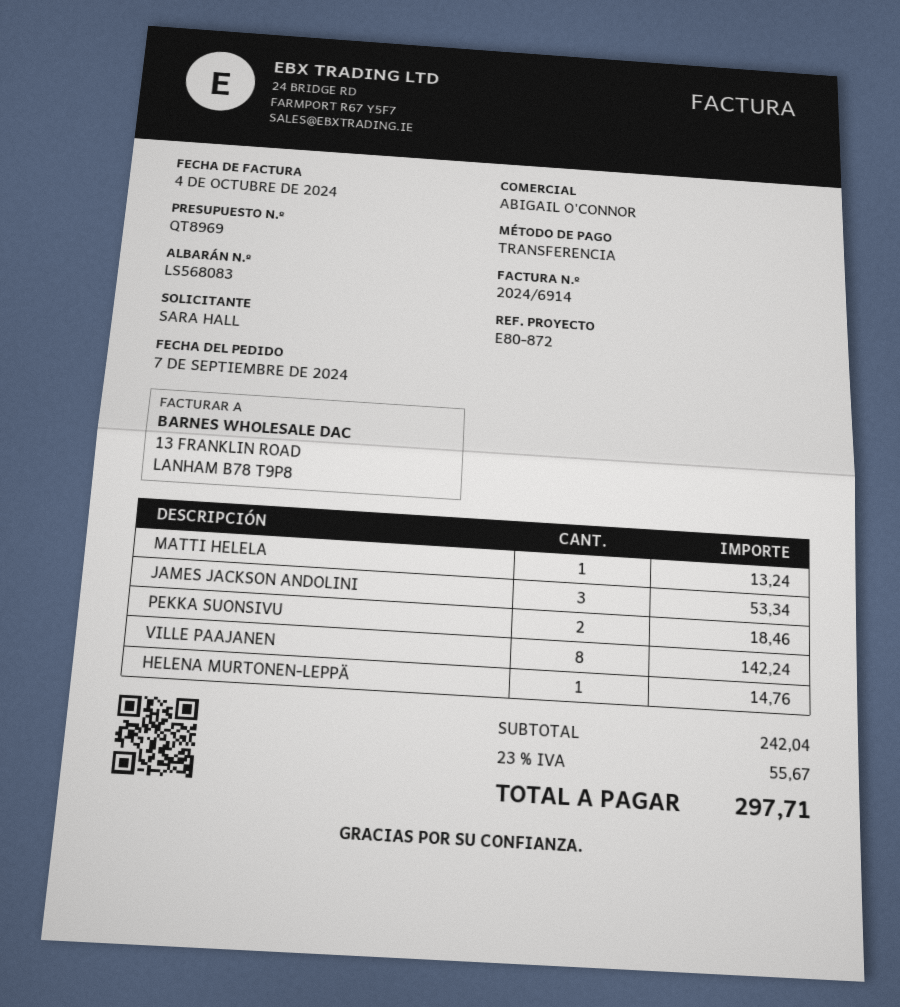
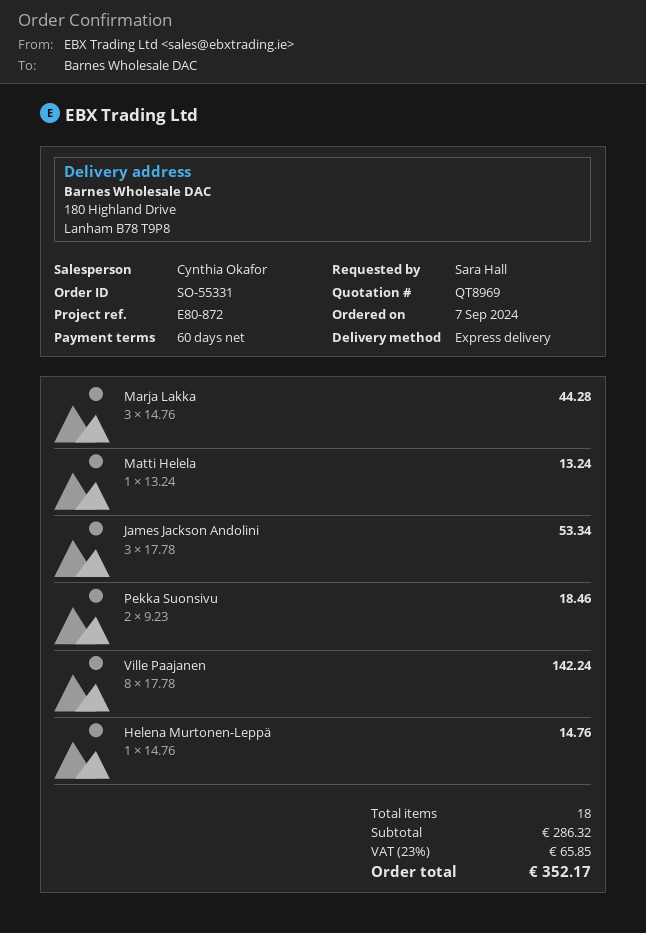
sales rep: ABIGAIL O'CONNOR -> Cynthia Okafor
Marja Lakka: none -> 3 for 44.28
subtotal: 242.04 -> 286.32
tax: 23% = 55.67 -> 23% = 65.85
total: 297.71 -> 352.17

